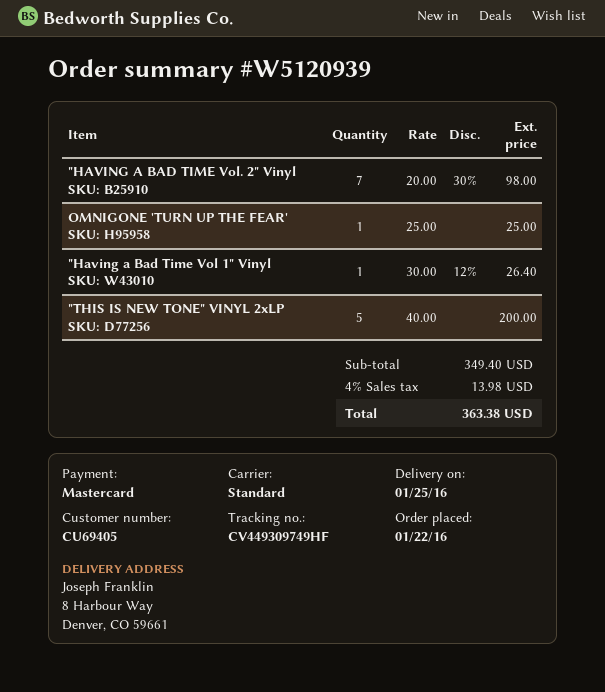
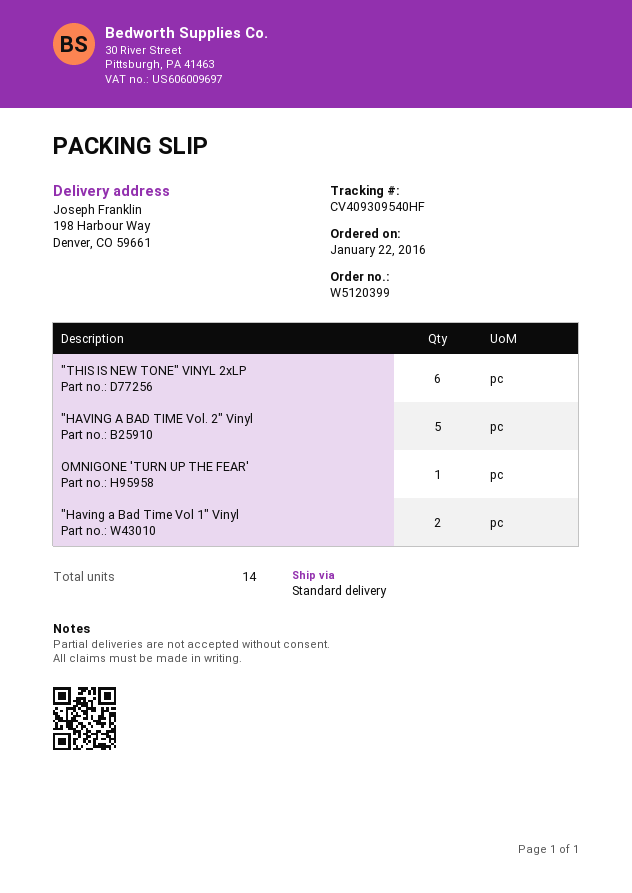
order number: W5120939 -> W5120399
tracking number: CV449309749HF -> CV409309540HF
ship to: 8 Harbour Way, Denver, CO 59661 -> 198 Harbour Way, Denver, CO 59661
"HAVING A BAD TIME Vol. 2" Vinyl: 7 -> 5
"Having a Bad Time Vol 1" Vinyl: 1 -> 2
"THIS IS NEW TONE" VINYL 2xLP: 5 -> 6

